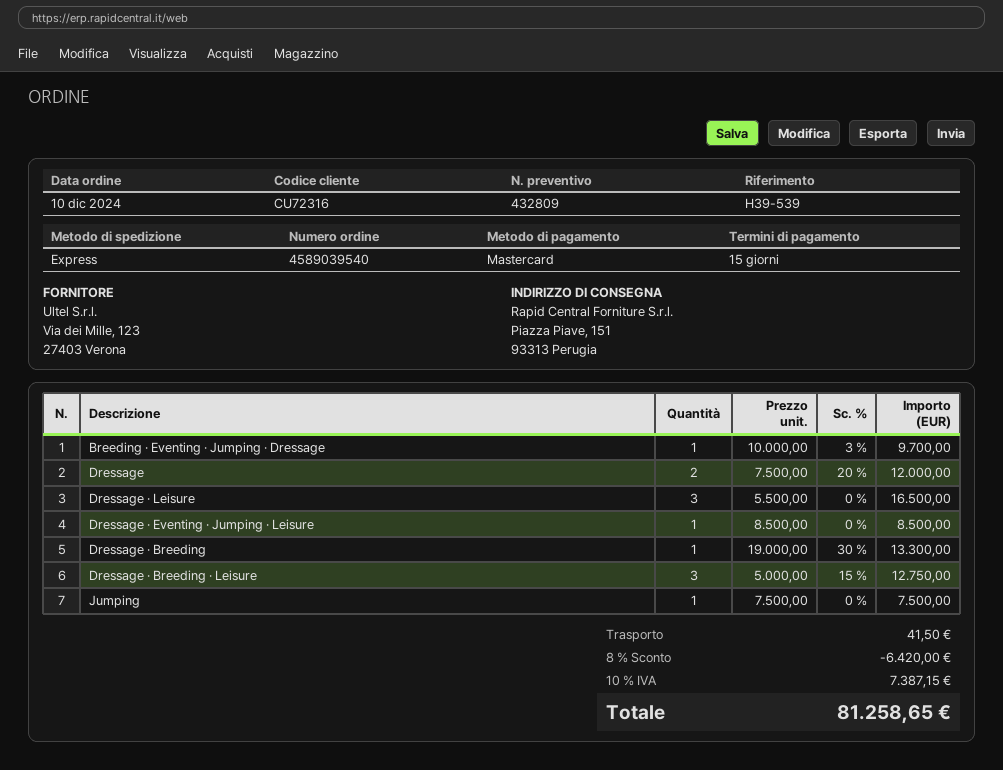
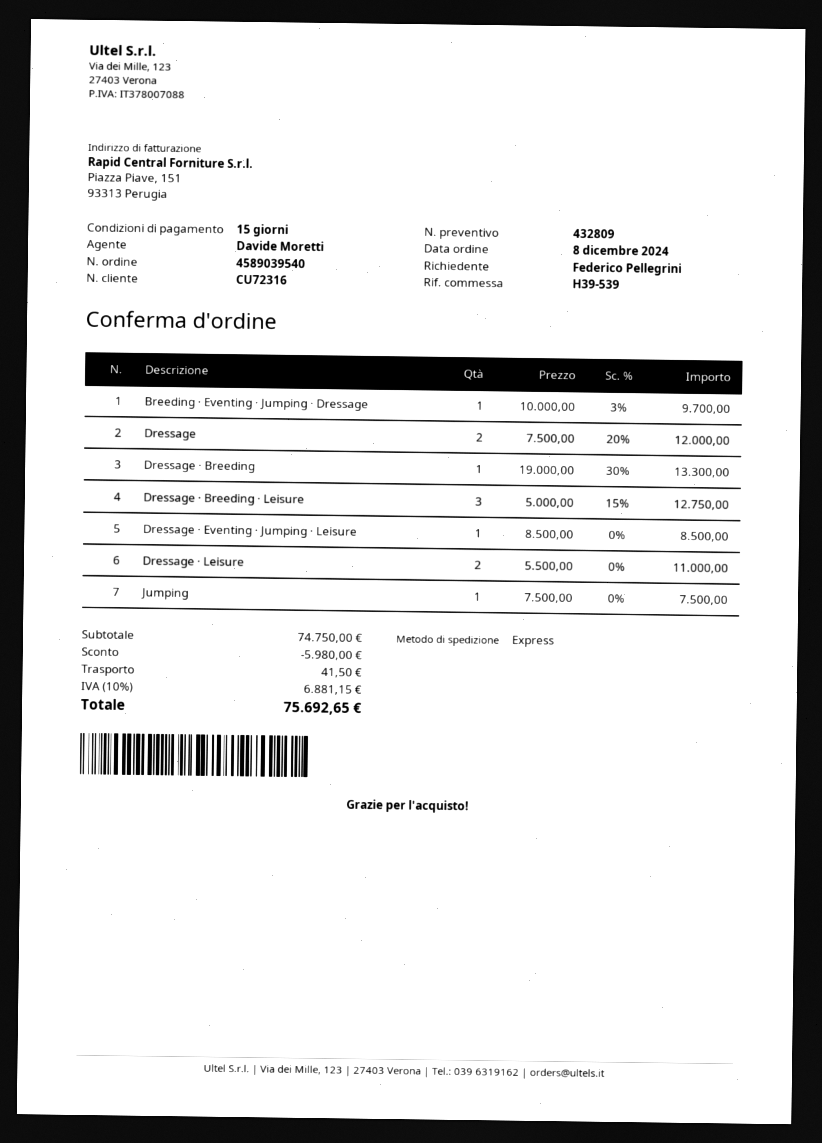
order date: 2024-12-10 -> 2024-12-08
Dressage · Leisure: 3 x 5500.00 = 16500.00 -> 2 x 5500.00 = 11000.00
discount: 6420.00 -> 5980.00
tax: 10% = 7387.15 -> 10% = 6881.15
total: 81258.65 -> 75692.65

